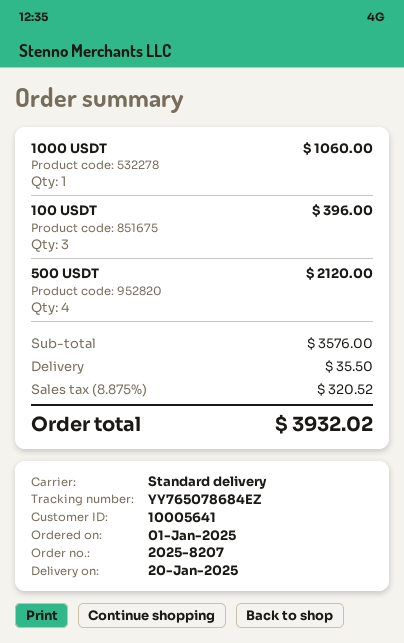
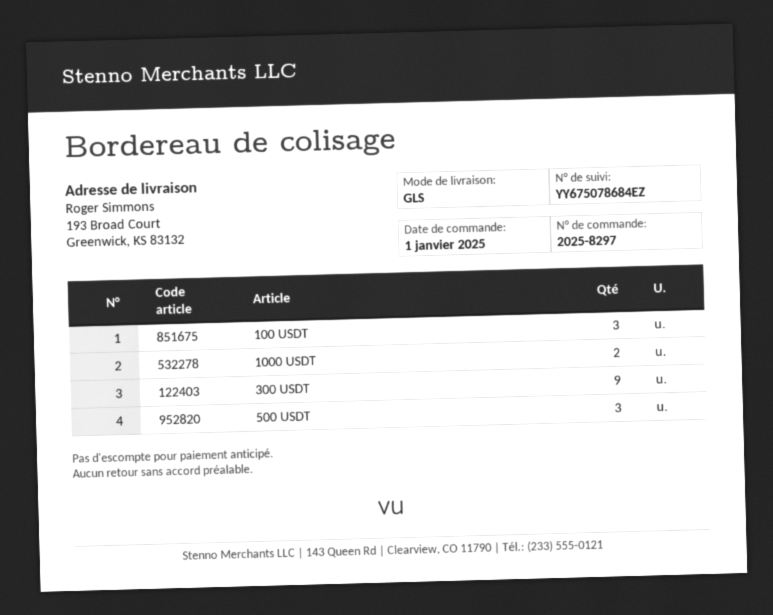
order number: 2025-8207 -> 2025-8297
shipping method: standard -> GLS
tracking number: YY765078684EZ -> YY675078684EZ
1000 USDT: 1 -> 2
500 USDT: 4 -> 3
300 USDT: none -> 9

